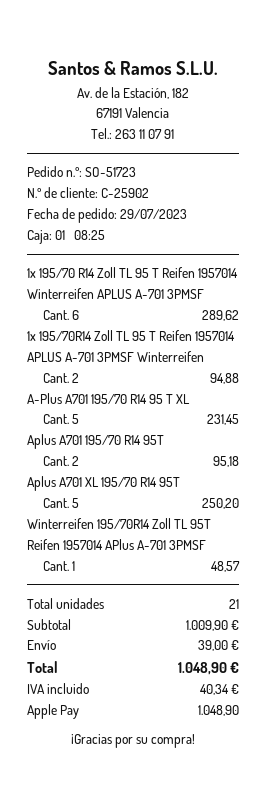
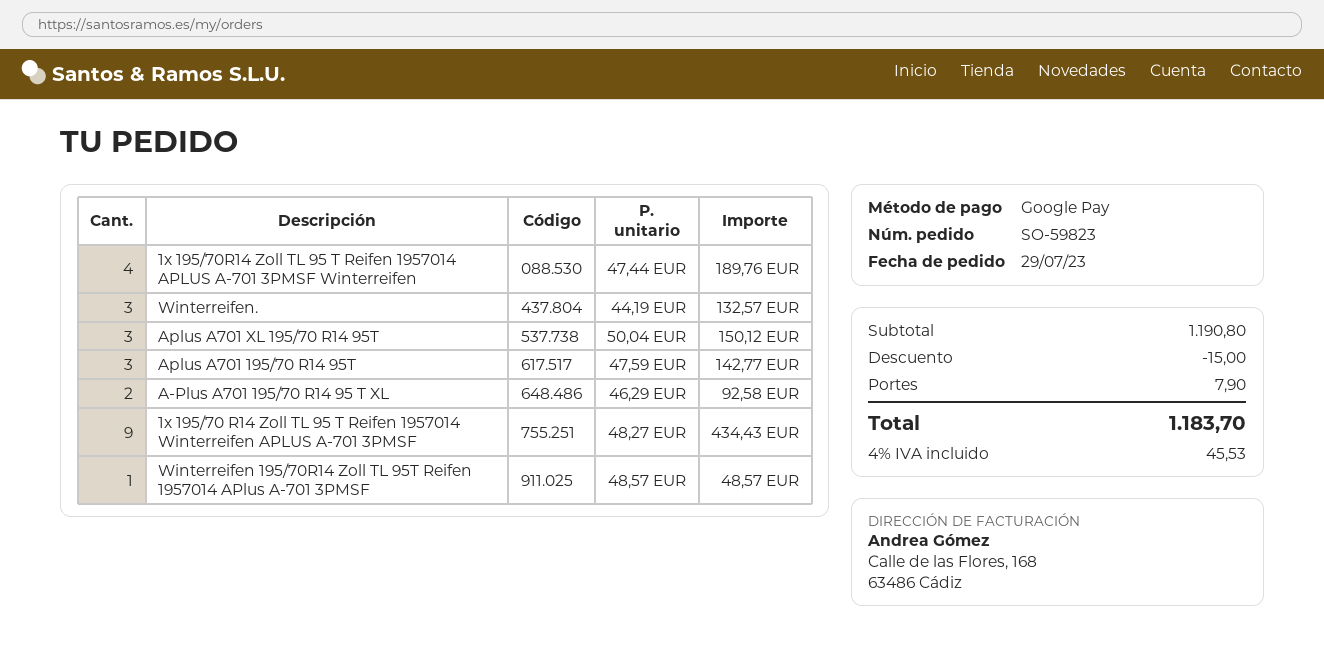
order number: SO-51723 -> SO-59823
payment method: Apple Pay -> Google Pay
1x 195/70 R14 Zoll TL 95 T Reifen 1957014 Winterreifen APLUS A-701 3PMSF: 6 for 289.62 -> 9 for 434.43
1x 195/70R14 Zoll TL 95 T Reifen 1957014 APLUS A-701 3PMSF Winterreifen: 2 for 94.88 -> 4 for 189.76
A-Plus A701 195/70 R14 95 T XL: 5 for 231.45 -> 2 for 92.58
Aplus A701 195/70 R14 95T: 2 for 95.18 -> 3 for 142.77
Aplus A701 XL 195/70 R14 95T: 5 for 250.20 -> 3 for 150.12
Winterreifen.: none -> 3 for 132.57
subtotal: 1009.90 -> 1190.80
discount: none -> 15.00
shipping: 39.00 -> 7.90
tax: 40.34 -> 45.53
total: 1048.90 -> 1183.70

